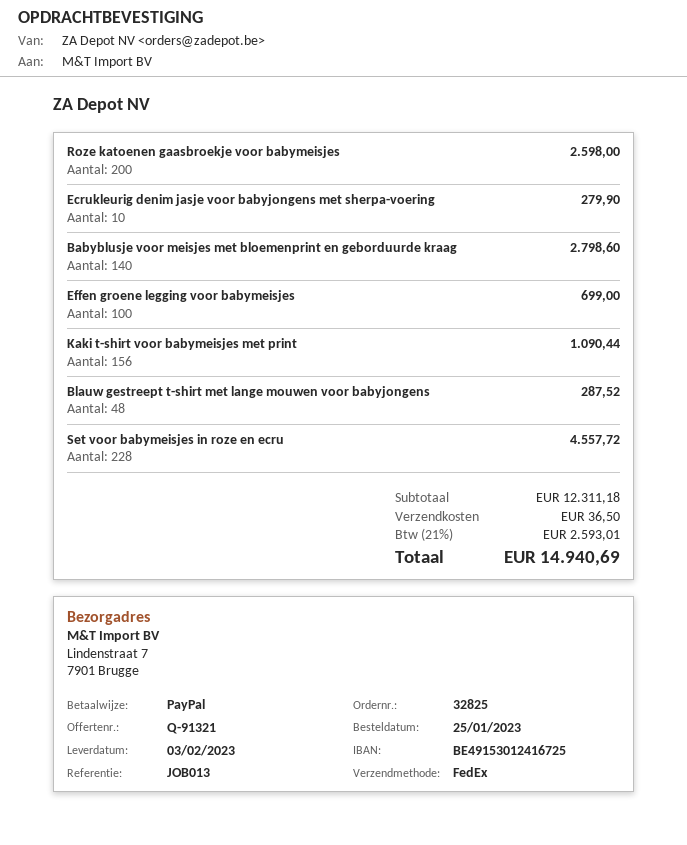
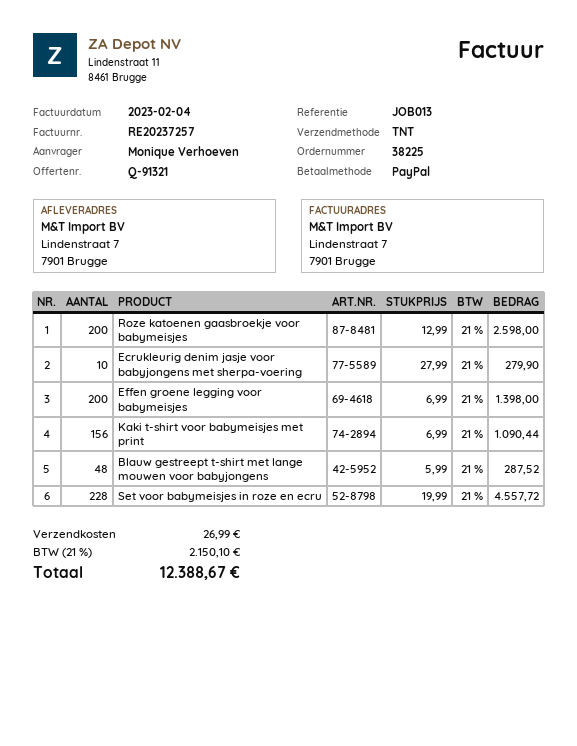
order number: 32825 -> 38225
shipping method: FedEx -> TNT
Babyblusje voor meisjes met bloemenprint en geborduurde kraag: 140 for 2798.60 -> none
Effen groene legging voor babymeisjes: 100 for 699.00 -> 200 for 1398.00
shipping: 36.50 -> 26.99
tax: 21% = 2593.01 -> 21% = 2150.10
total: 14940.69 -> 12388.67

